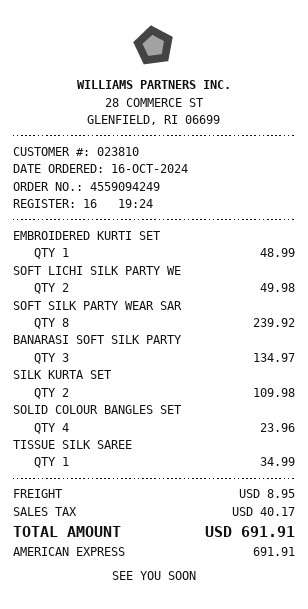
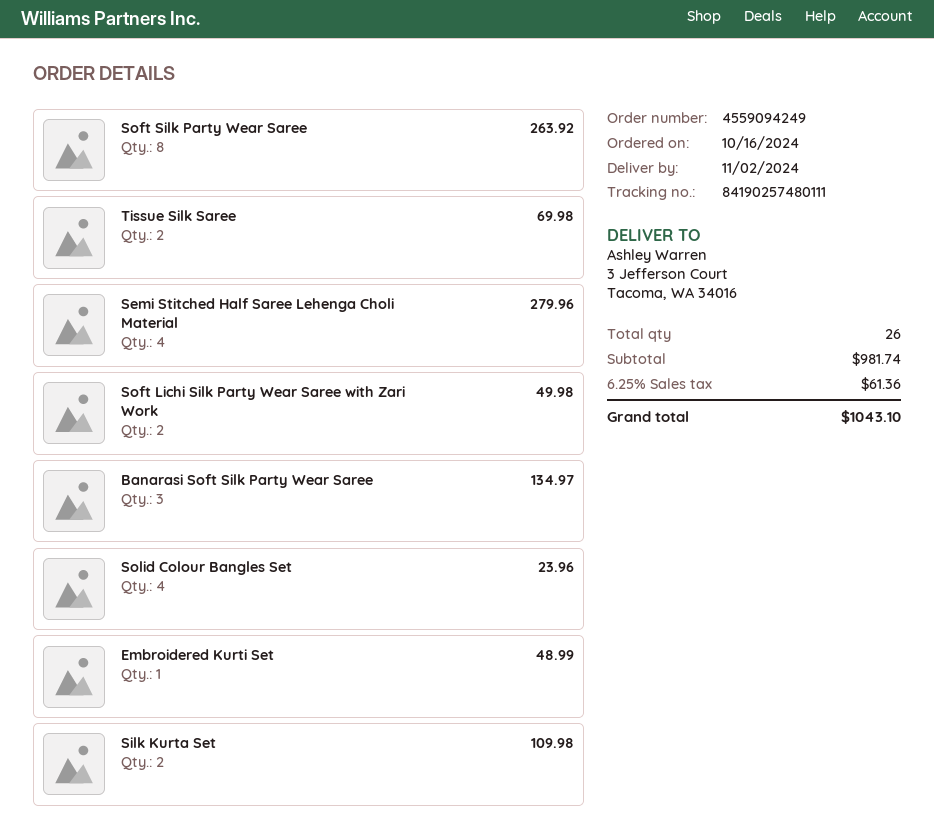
SOFT SILK PARTY WEAR SAR: 8 for 239.92 -> 8 for 263.92
TISSUE SILK SAREE: 1 for 34.99 -> 2 for 69.98
Semi Stitched Half Saree Lehenga Choli Material: none -> 4 for 279.96
shipping: 8.95 -> none
tax: 40.17 -> 61.36
total: 691.91 -> 1043.10

